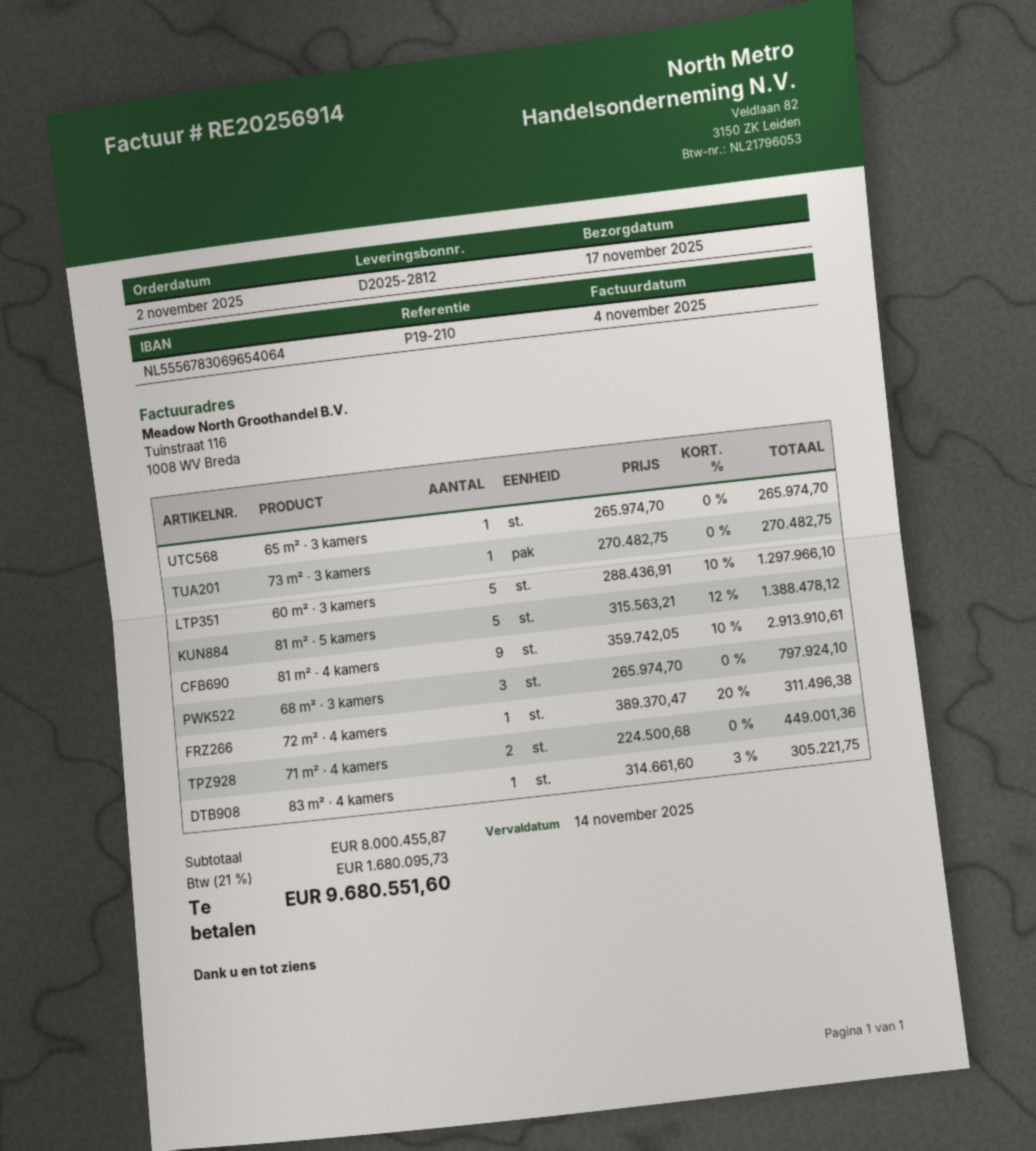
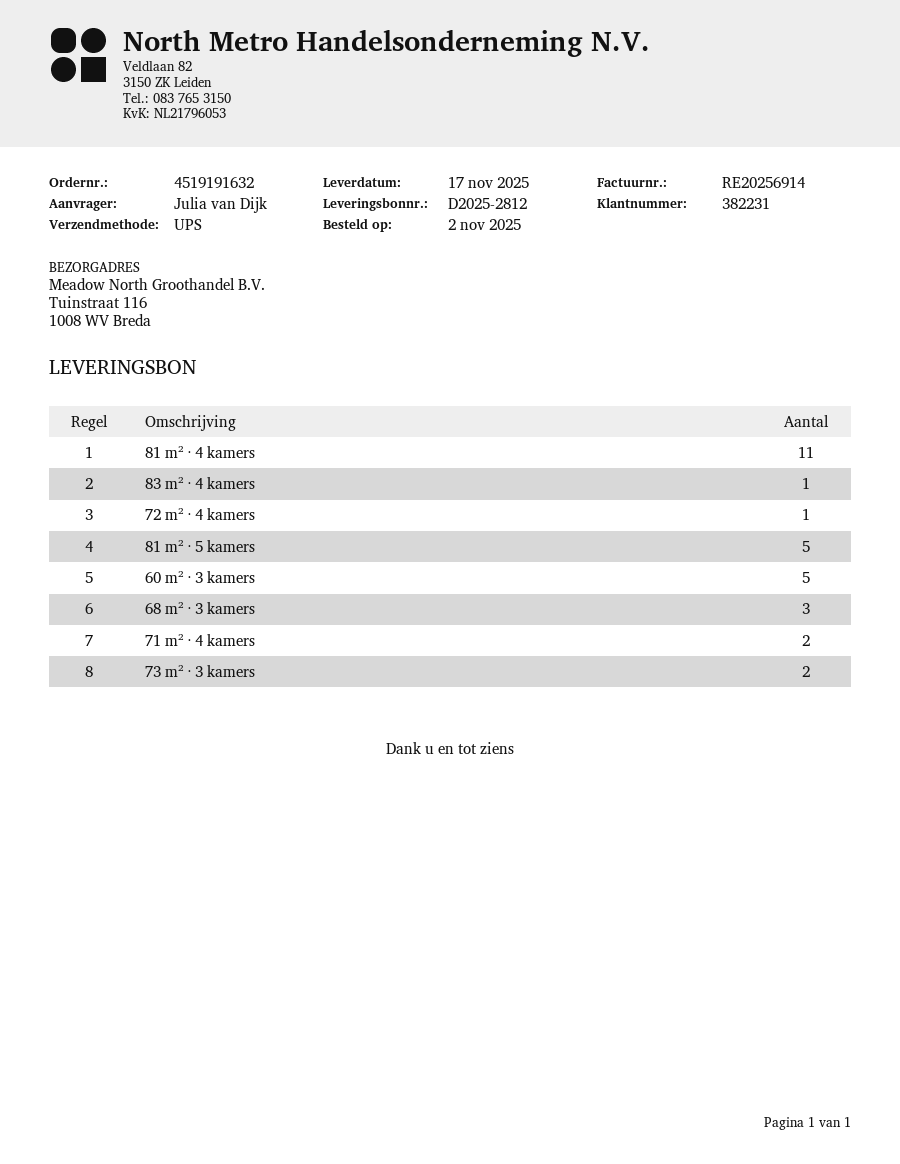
65 m² · 3 kamers: 1 -> none
73 m² · 3 kamers: 1 -> 2
81 m² · 4 kamers: 9 -> 11

